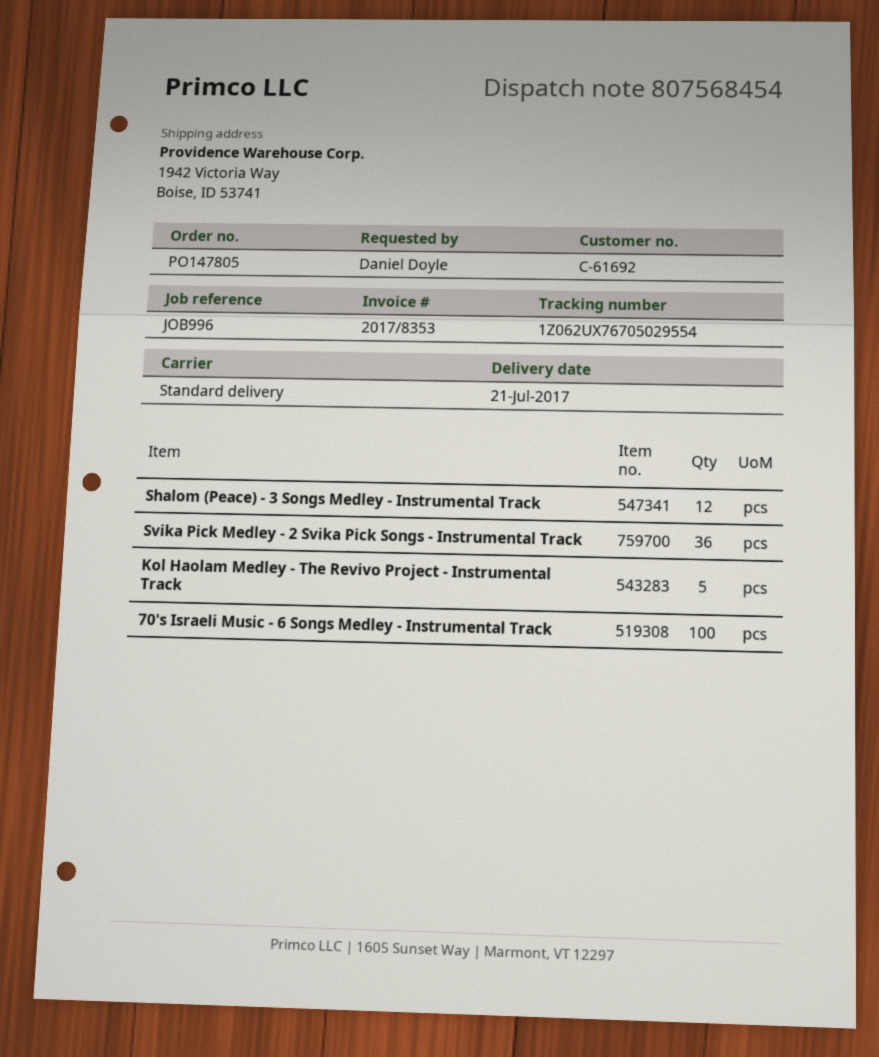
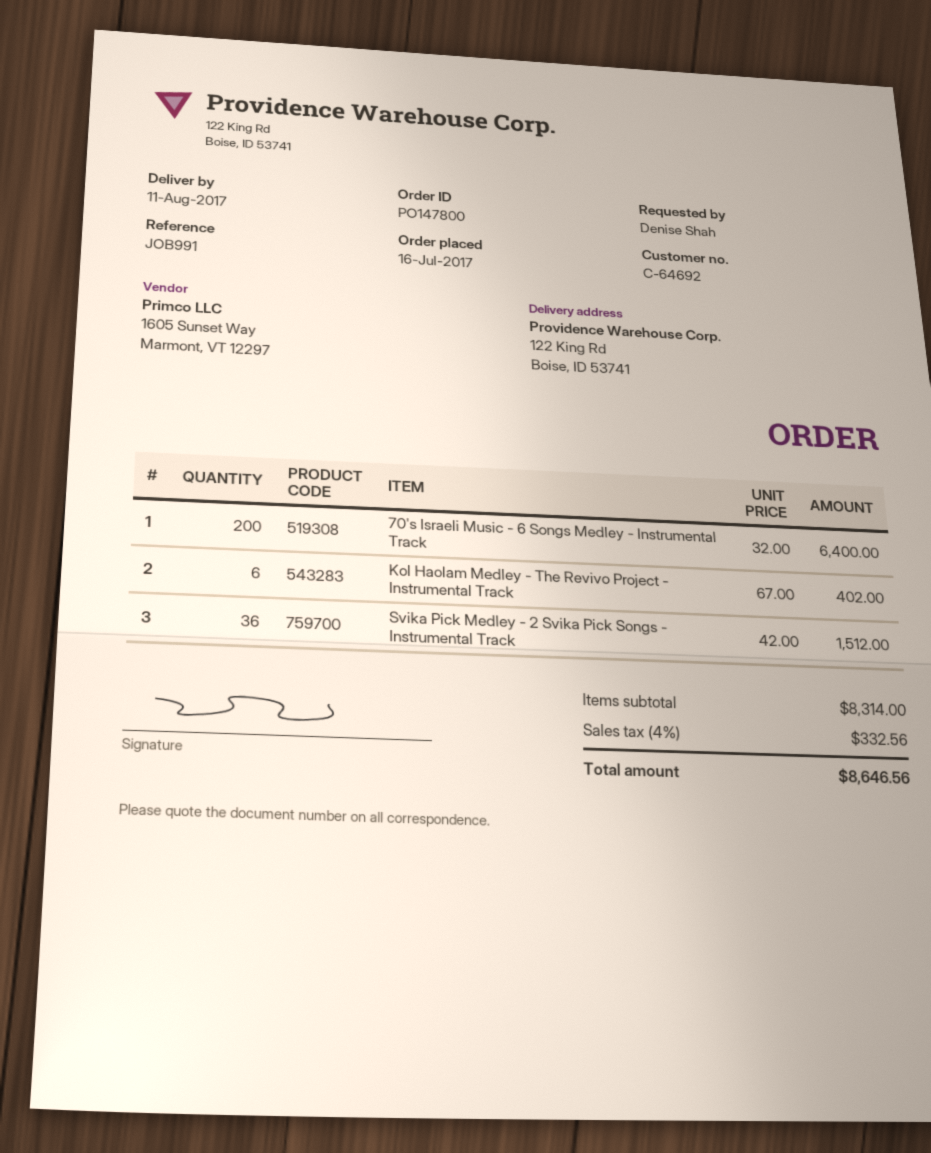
order number: PO147805 -> PO147800
delivery date: 2017-07-21 -> 2017-08-11
customer number: C-61692 -> C-64692
reference: JOB996 -> JOB991
ordered by: Daniel Doyle -> Denise Shah
ship to: 1942 Victoria Way, Boise, ID 53741 -> 122 King Rd, Boise, ID 53741
Shalom (Peace) - 3 Songs Medley - Instrumental Track: 12 -> none
Kol Haolam Medley - The Revivo Project - Instrumental Track: 5 -> 6
70's Israeli Music - 6 Songs Medley - Instrumental Track: 100 -> 200

